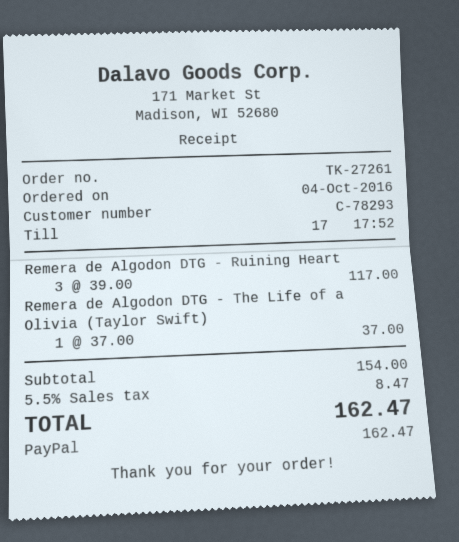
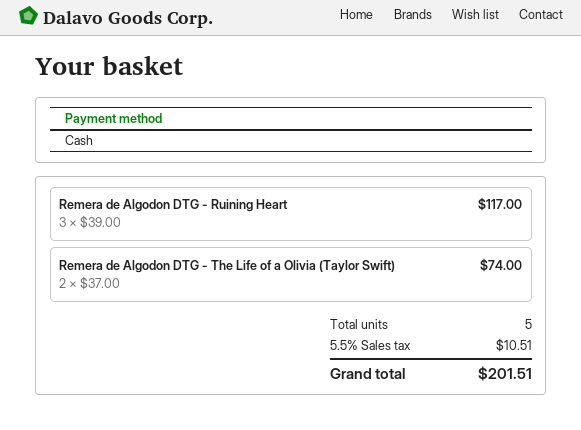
payment method: PayPal -> cash
Remera de Algodon DTG - The Life of a Olivia (Taylor Swift): 1 x 37.00 = 37.00 -> 2 x 37.00 = 74.00
tax: 5.5% = 8.47 -> 5.5% = 10.51
total: 162.47 -> 201.51

